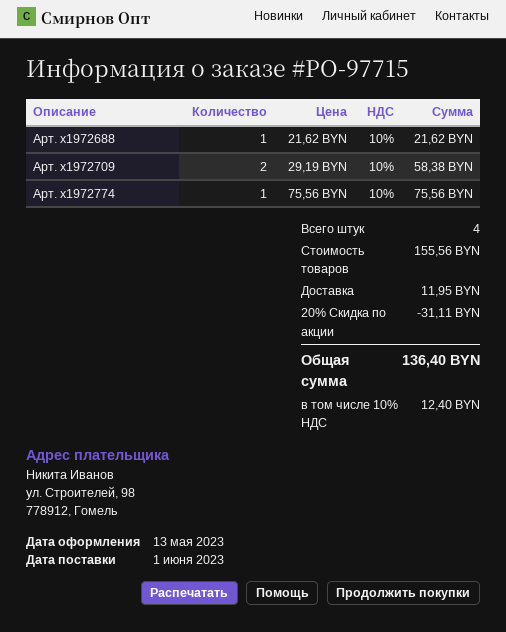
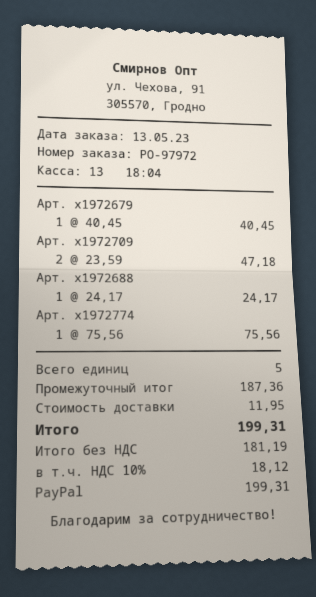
order number: PO-97715 -> PO-97972
Арт. x1972688: 1 x 21.62 = 21.62 -> 1 x 24.17 = 24.17
Арт. x1972709: 2 x 29.19 = 58.38 -> 2 x 23.59 = 47.18
Арт. x1972679: none -> 1 x 40.45 = 40.45
total quantity: 4 -> 5
subtotal: 155.56 -> 187.36
discount: 20% = 31.11 -> none
tax: 10% = 12.40 -> 10% = 18.12
total: 136.40 -> 199.31

